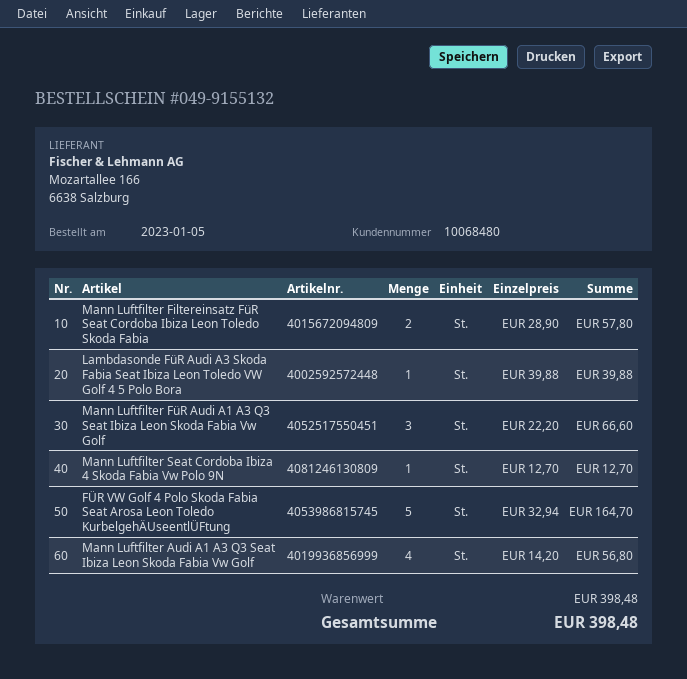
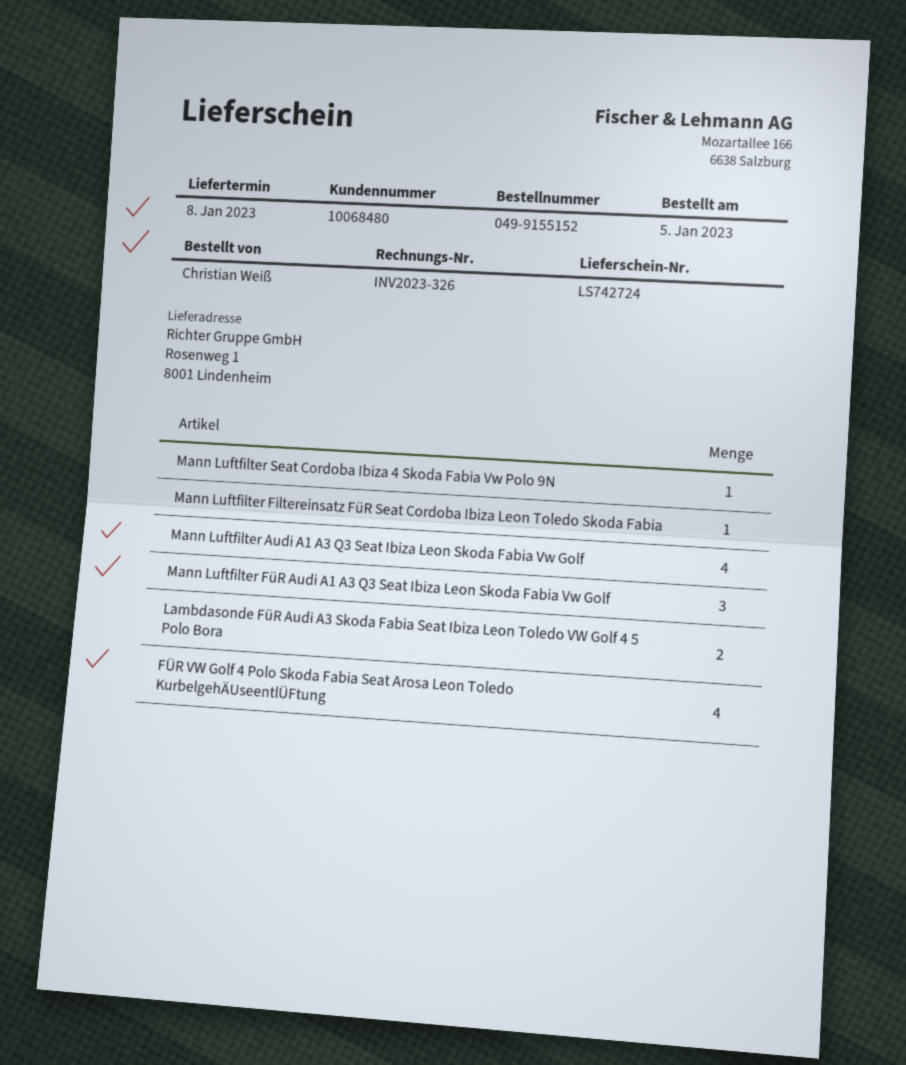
order number: 049-9155132 -> 049-9155152
Mann Luftfilter Filtereinsatz FüR Seat Cordoba Ibiza Leon Toledo Skoda Fabia: 2 -> 1
Lambdasonde FüR Audi A3 Skoda Fabia Seat Ibiza Leon Toledo VW Golf 4 5 Polo Bora: 1 -> 2
FÜR VW Golf 4 Polo Skoda Fabia Seat Arosa Leon Toledo KurbelgehÄUseentlÜFtung: 5 -> 4

